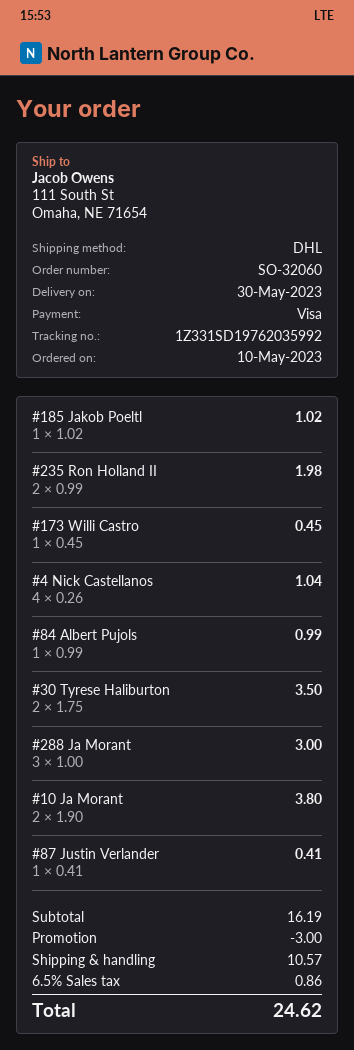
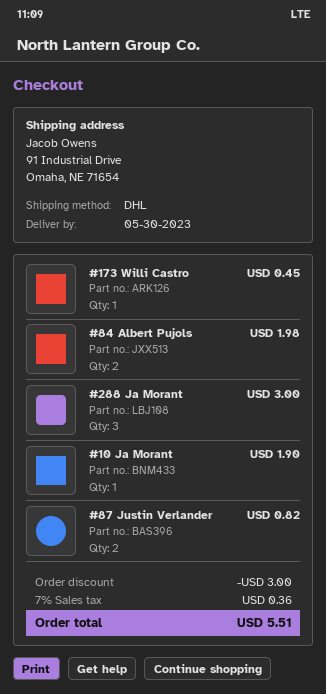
ship to: 111 South St, Omaha, NE 71654 -> 91 Industrial Drive, Omaha, NE 71654
#185 Jakob Poeltl: 1 for 1.02 -> none
#235 Ron Holland II: 2 for 1.98 -> none
#4 Nick Castellanos: 4 for 1.04 -> none
#84 Albert Pujols: 1 for 0.99 -> 2 for 1.98
#30 Tyrese Haliburton: 2 for 3.50 -> none
#10 Ja Morant: 2 for 3.80 -> 1 for 1.90
#87 Justin Verlander: 1 for 0.41 -> 2 for 0.82
shipping: 10.57 -> none
tax: 6.5% = 0.86 -> 7% = 0.36
total: 24.62 -> 5.51

